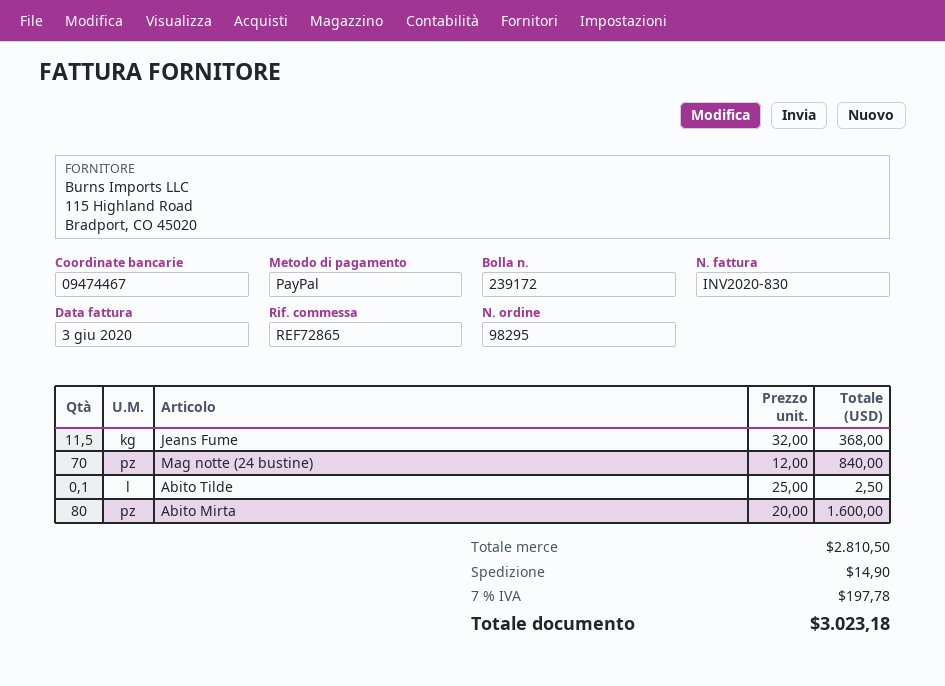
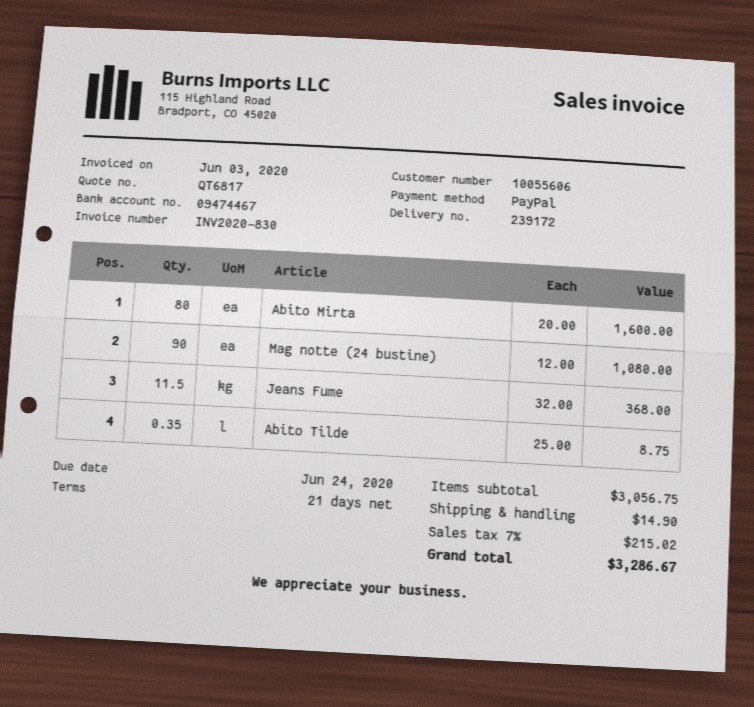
Mag notte (24 bustine): 70 x 12.00 = 840.00 -> 90 x 12.00 = 1080.00
Abito Tilde: 0.1 x 25.00 = 2.50 -> 0.35 x 25.00 = 8.75
subtotal: 2810.50 -> 3056.75
tax: 7% = 197.78 -> 7% = 215.02
total: 3023.18 -> 3286.67

